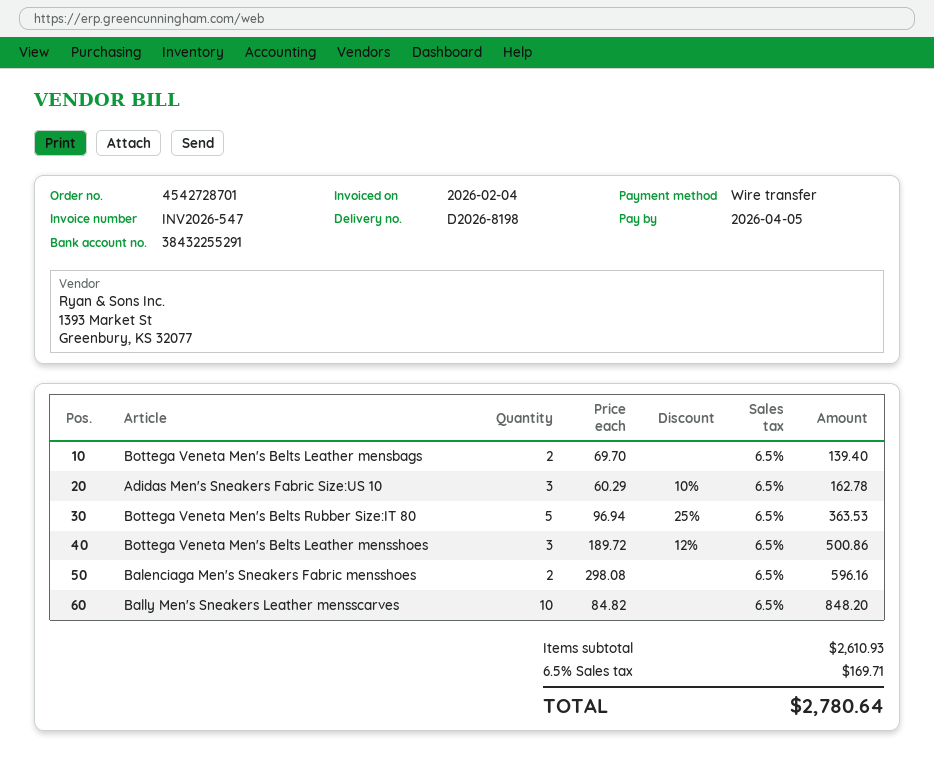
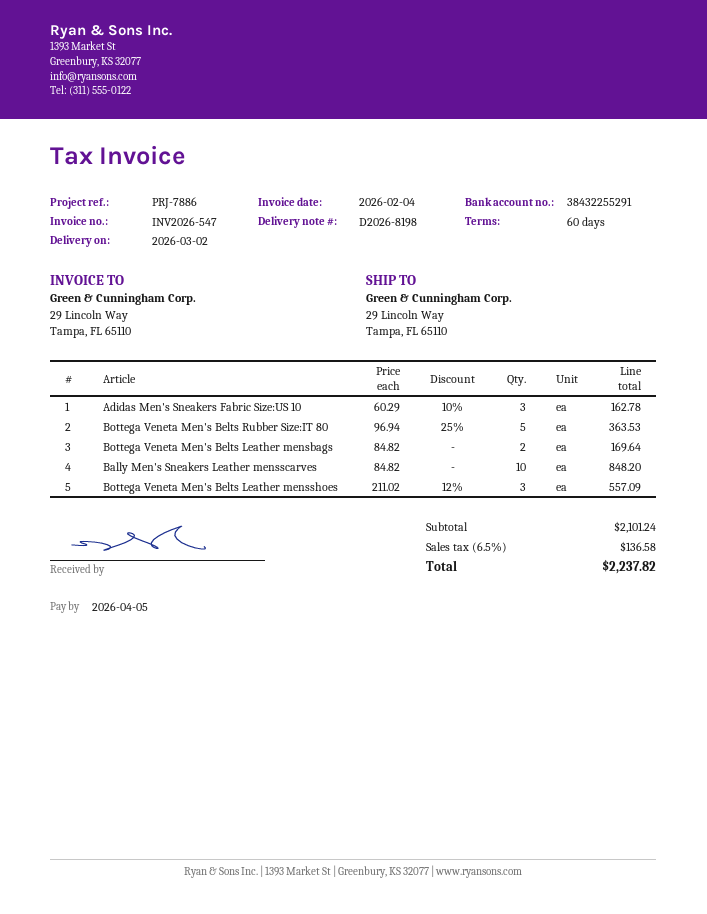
Bottega Veneta Men's Belts Leather mensbags: 2 x 69.70 = 139.40 -> 2 x 84.82 = 169.64
Bottega Veneta Men's Belts Leather mensshoes: 3 x 189.72 - 12% = 500.86 -> 3 x 211.02 - 12% = 557.09
Balenciaga Men's Sneakers Fabric mensshoes: 2 x 298.08 = 596.16 -> none
subtotal: 2610.93 -> 2101.24
tax: 6.5% = 169.71 -> 6.5% = 136.58
total: 2780.64 -> 2237.82

